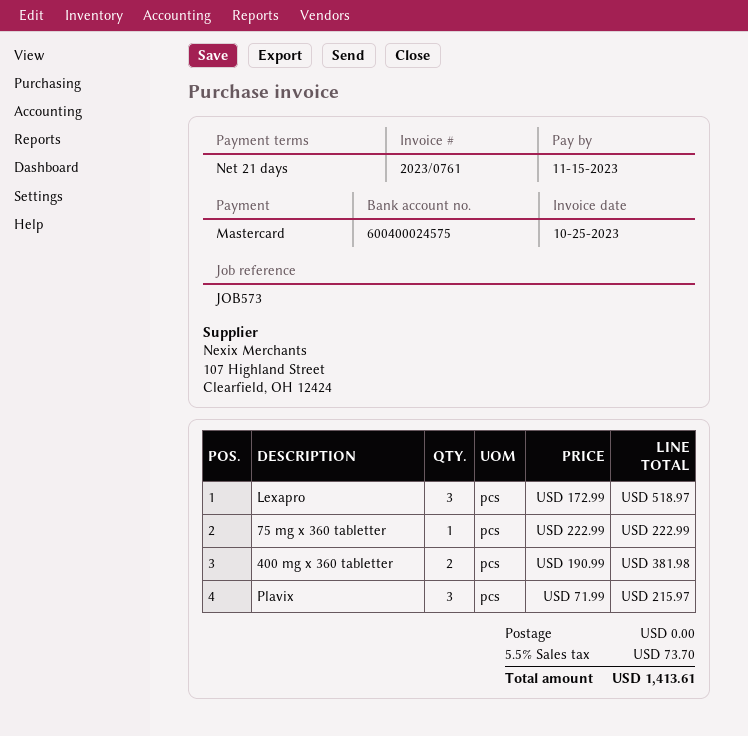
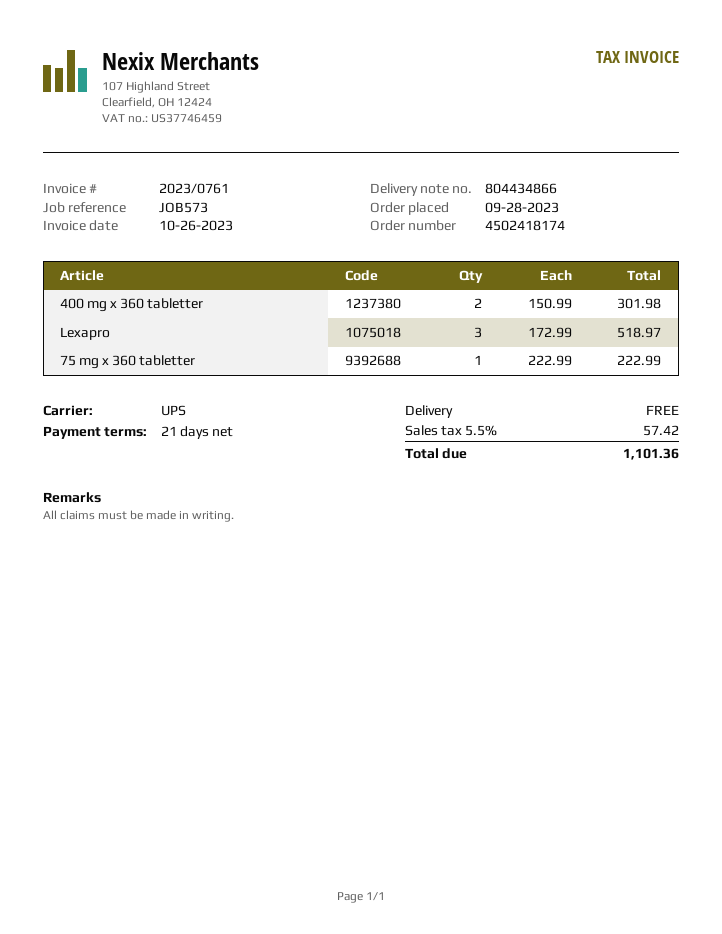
invoice date: 2023-10-25 -> 2023-10-26
400 mg x 360 tabletter: 2 x 190.99 = 381.98 -> 2 x 150.99 = 301.98
Plavix: 3 x 71.99 = 215.97 -> none
tax: 5.5% = 73.70 -> 5.5% = 57.42
total: 1413.61 -> 1101.36

